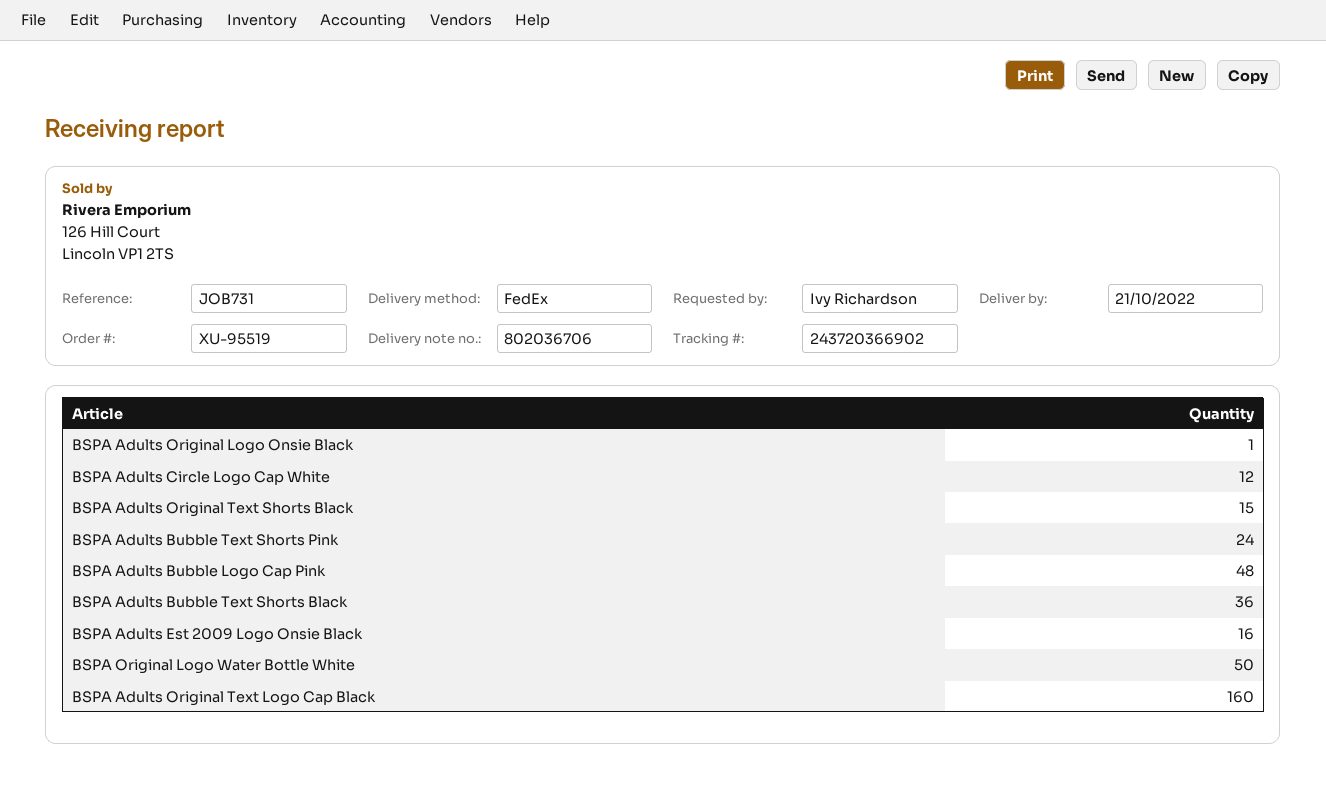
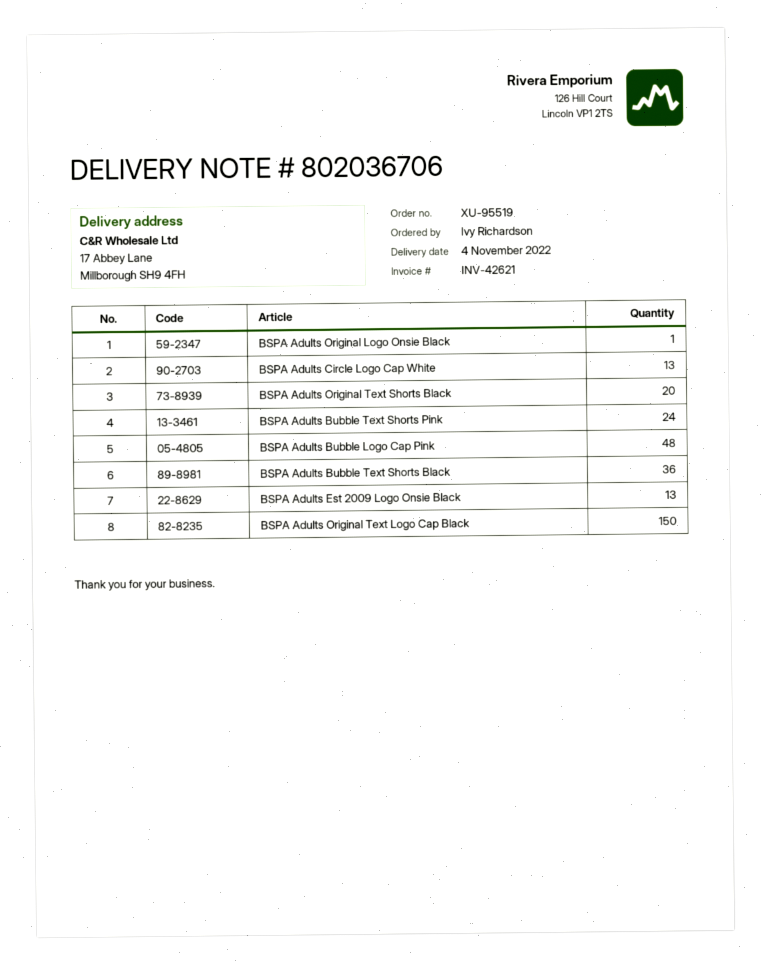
delivery date: 2022-10-21 -> 2022-11-04
BSPA Adults Circle Logo Cap White: 12 -> 13
BSPA Adults Original Text Shorts Black: 15 -> 20
BSPA Adults Est 2009 Logo Onsie Black: 16 -> 13
BSPA Original Logo Water Bottle White: 50 -> none
BSPA Adults Original Text Logo Cap Black: 160 -> 150

